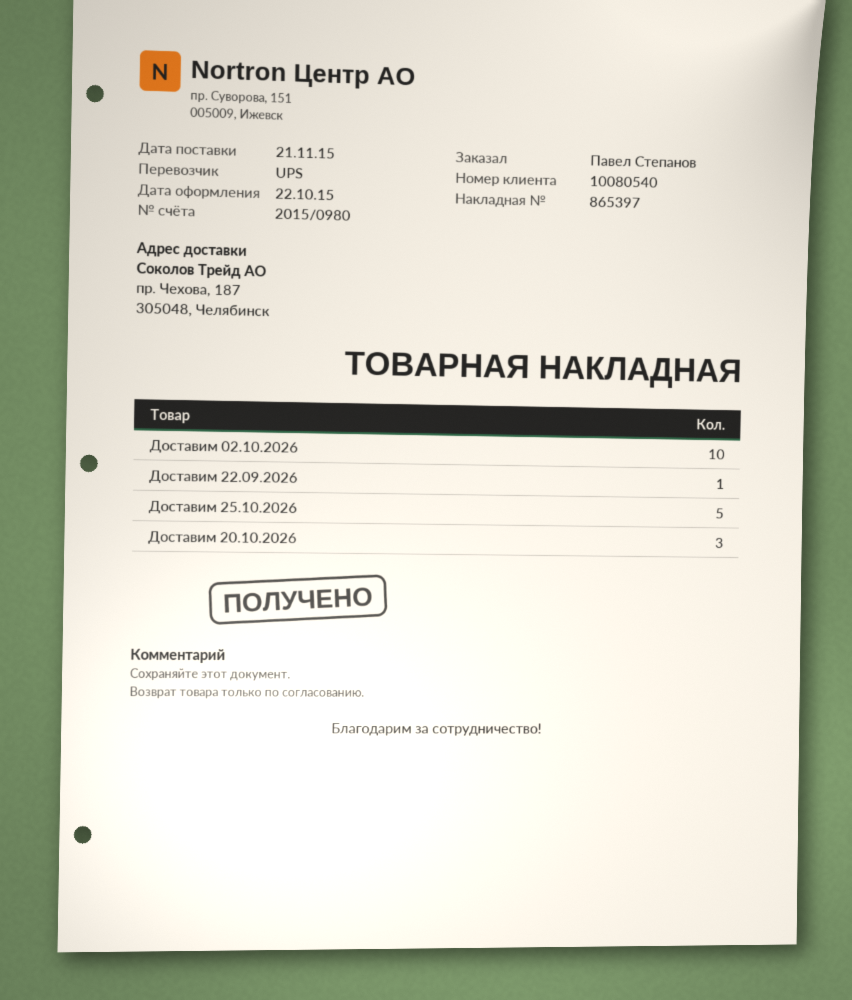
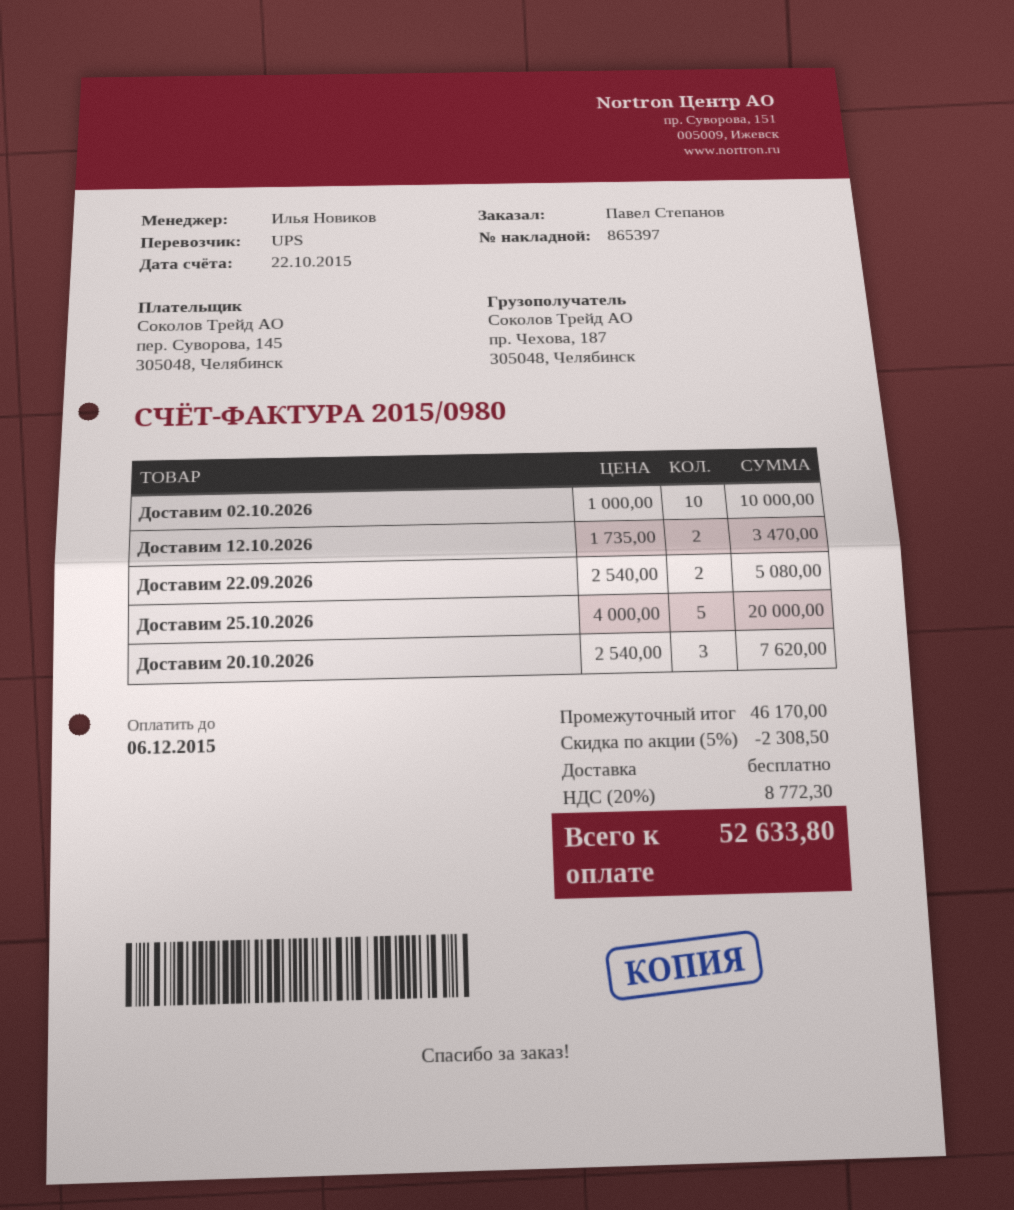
Доставим 22.09.2026: 1 -> 2
Доставим 12.10.2026: none -> 2

